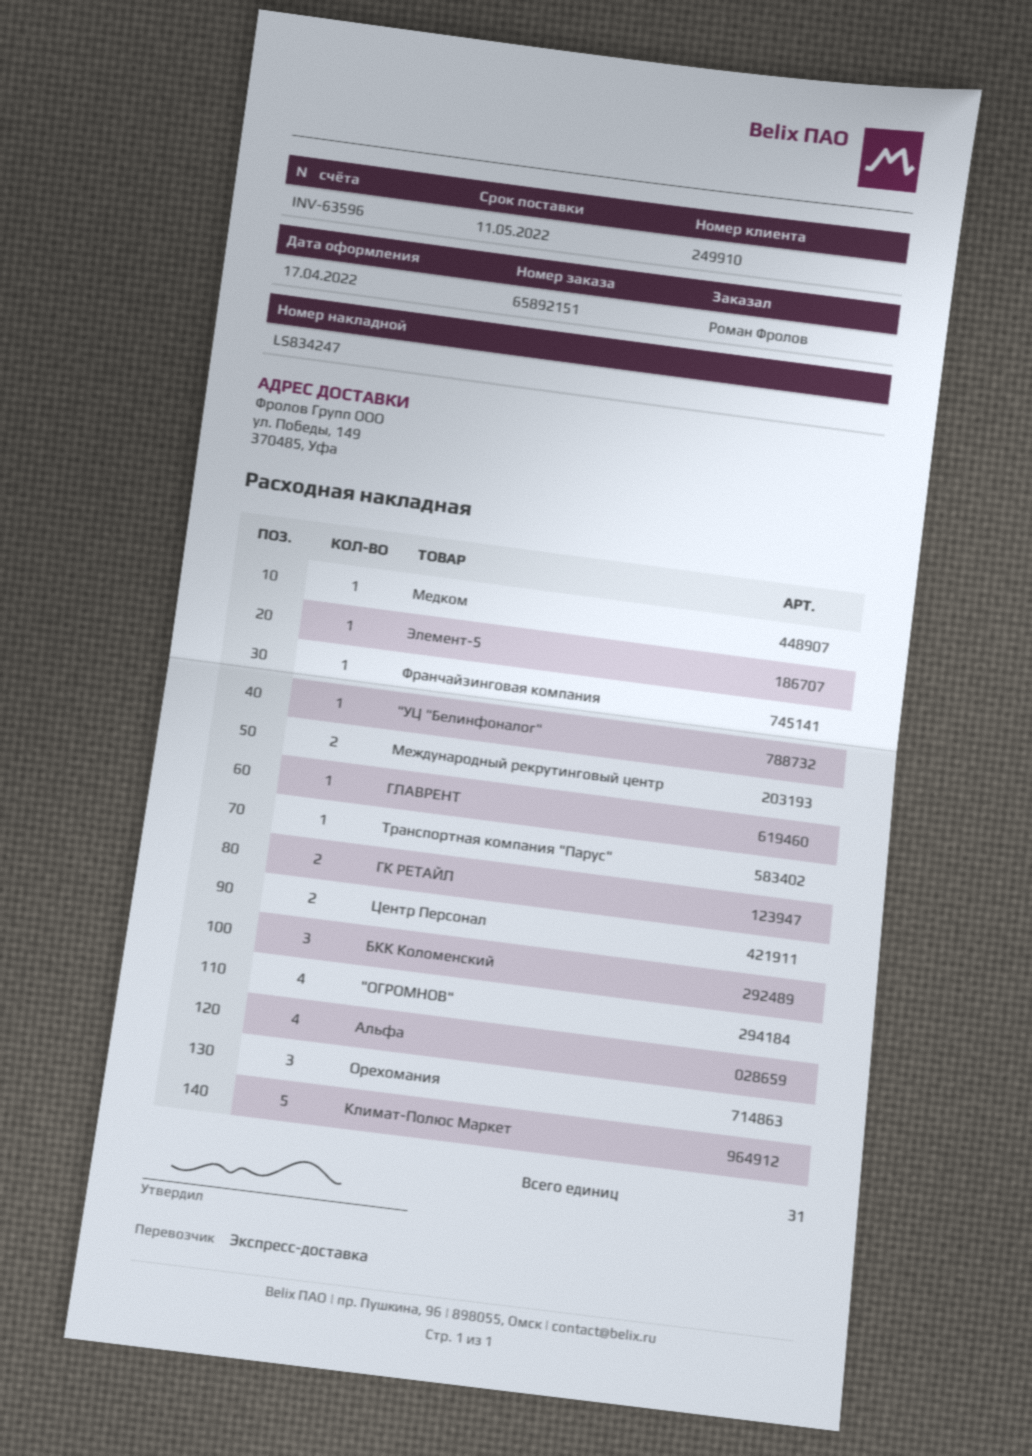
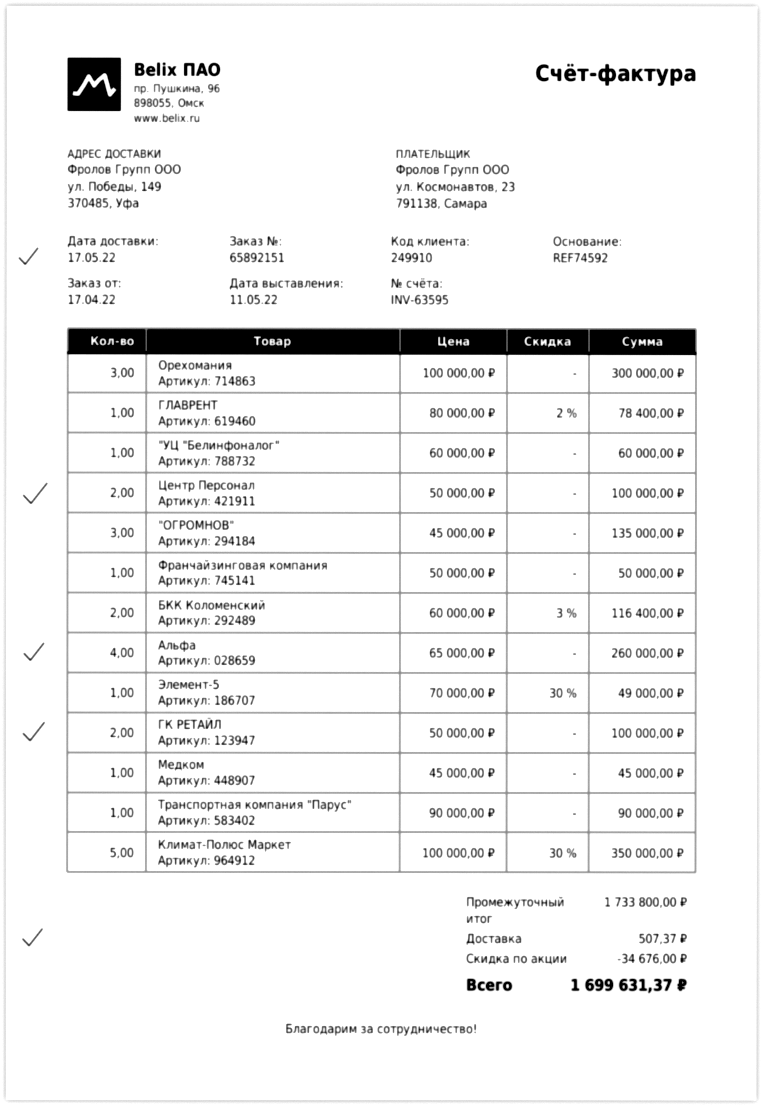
delivery date: 2022-05-11 -> 2022-05-17
invoice number: INV-63596 -> INV-63595
Международный рекрутинговый центр: 2 -> none
БКК Коломенский: 3 -> 2
"ОГРОМНОВ": 4 -> 3

